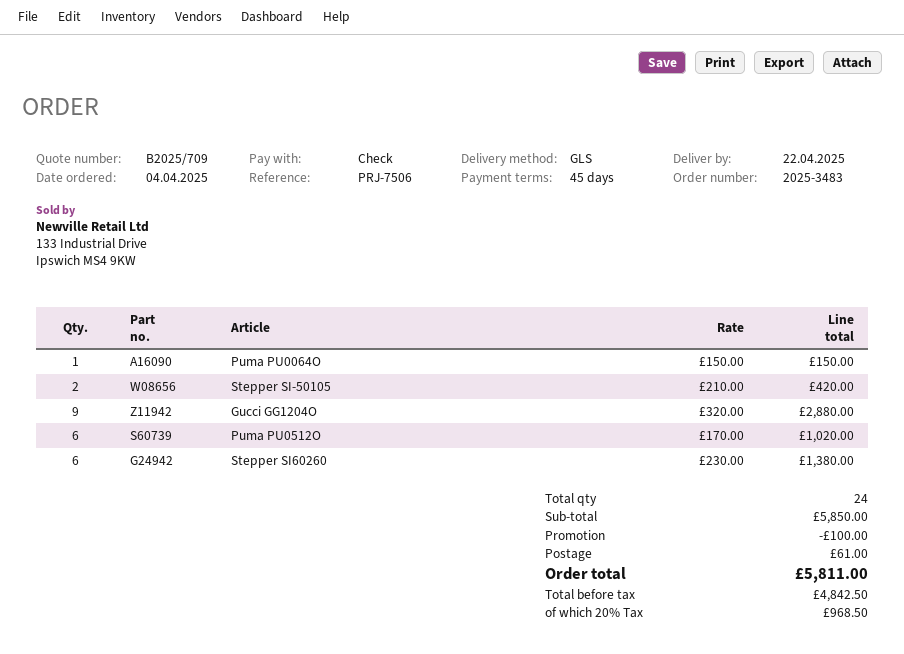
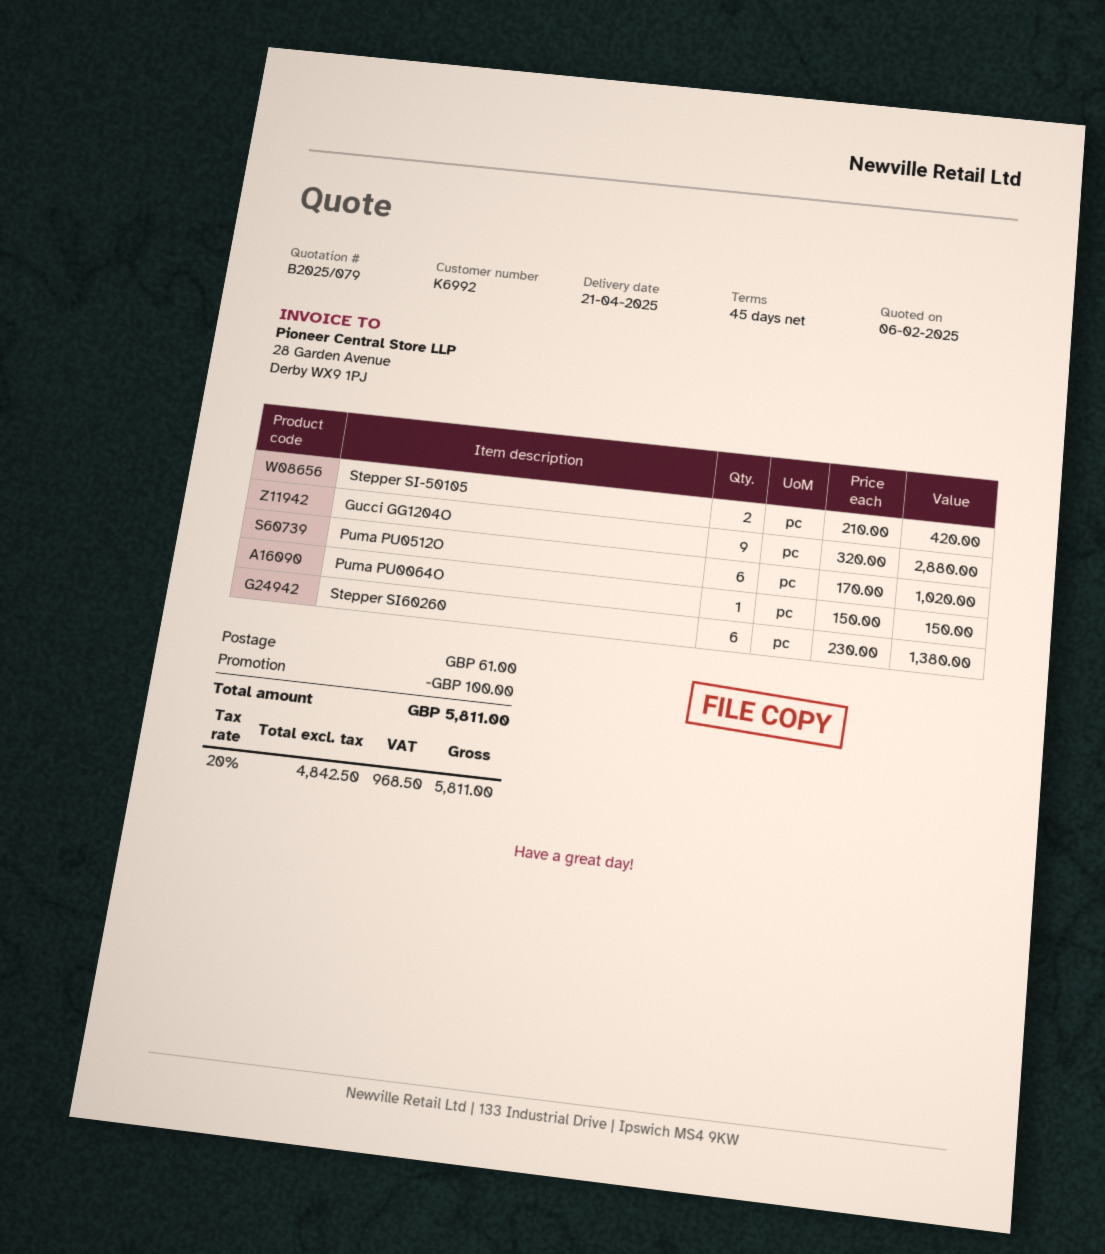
quote number: B2025/709 -> B2025/079
delivery date: 2025-04-22 -> 2025-04-21

